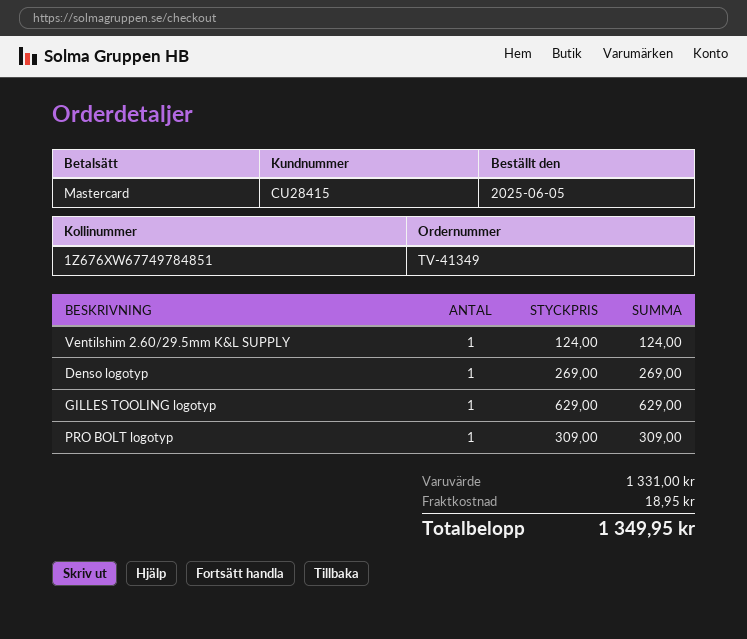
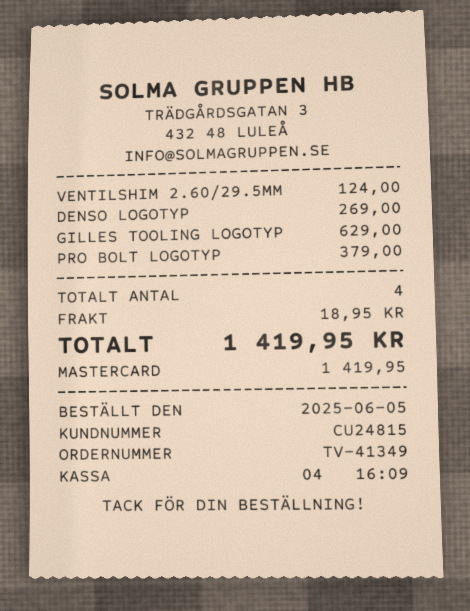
customer number: CU28415 -> CU24815
PRO BOLT logotyp: 1 for 309.00 -> 1 for 379.00
total: 1349.95 -> 1419.95

